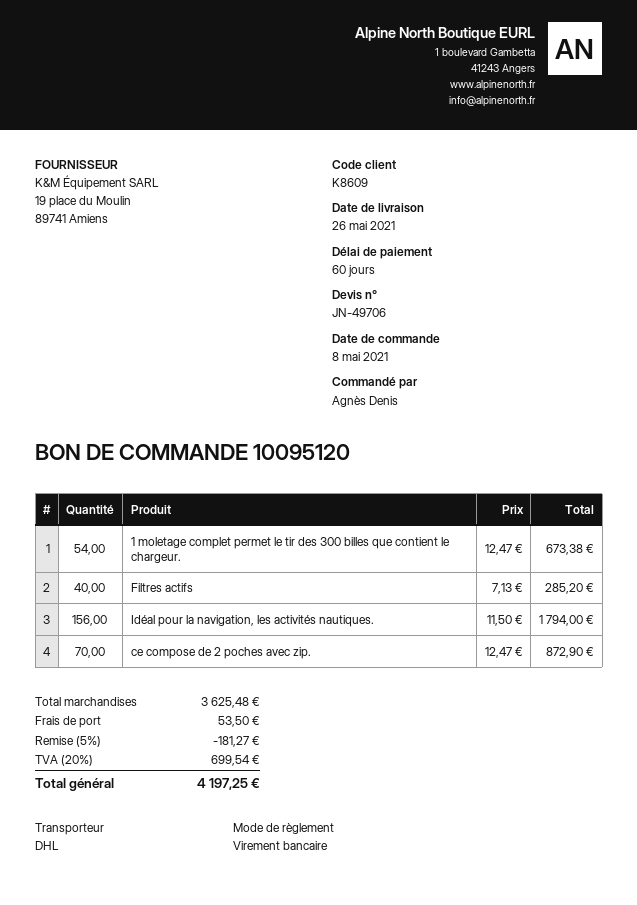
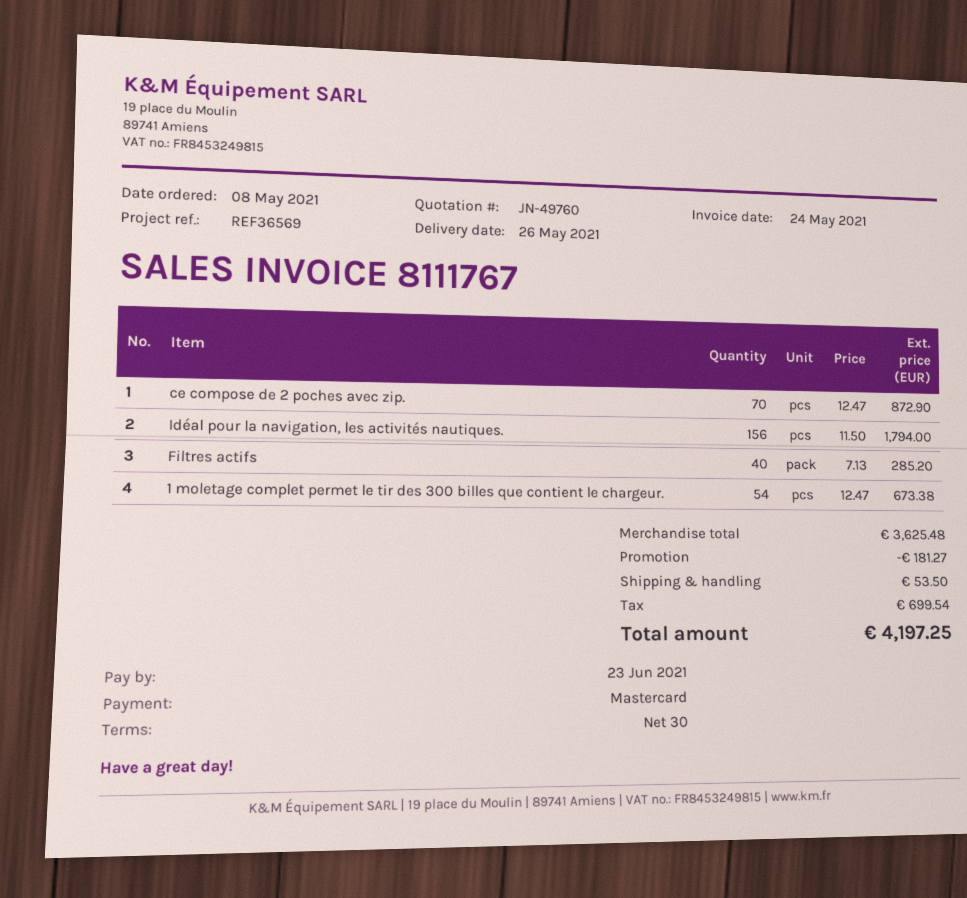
quote number: JN-49706 -> JN-49760
payment terms: 60 days -> 30 days
payment method: bank transfer -> Mastercard

